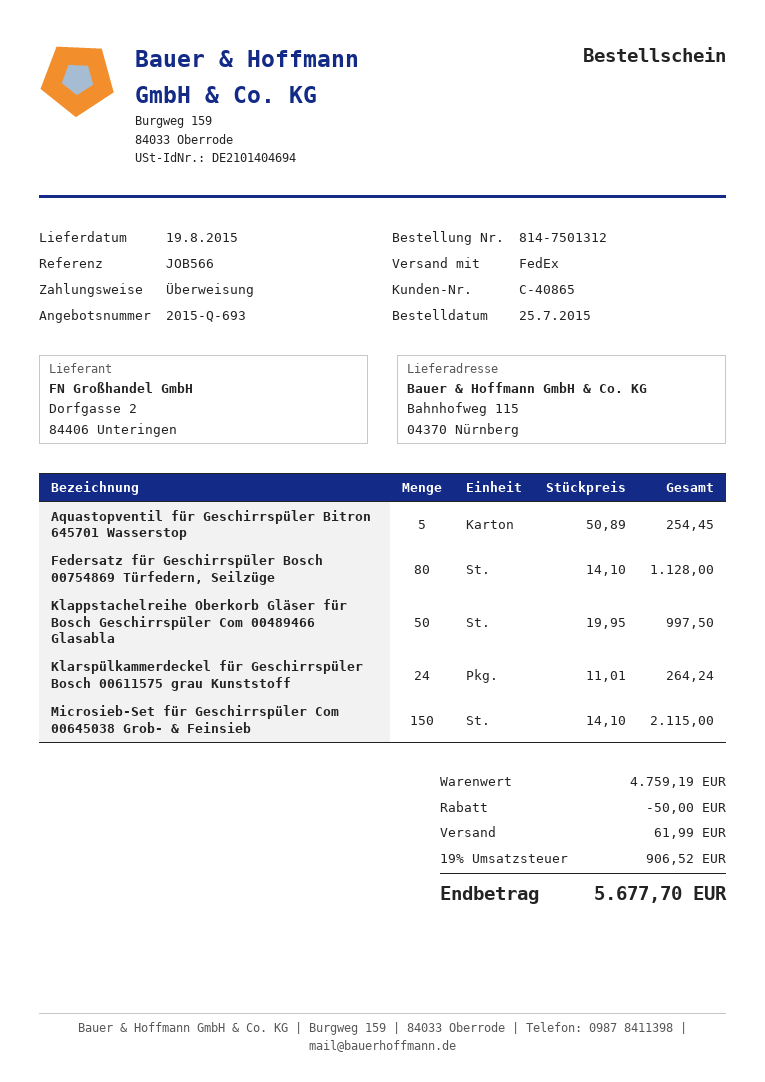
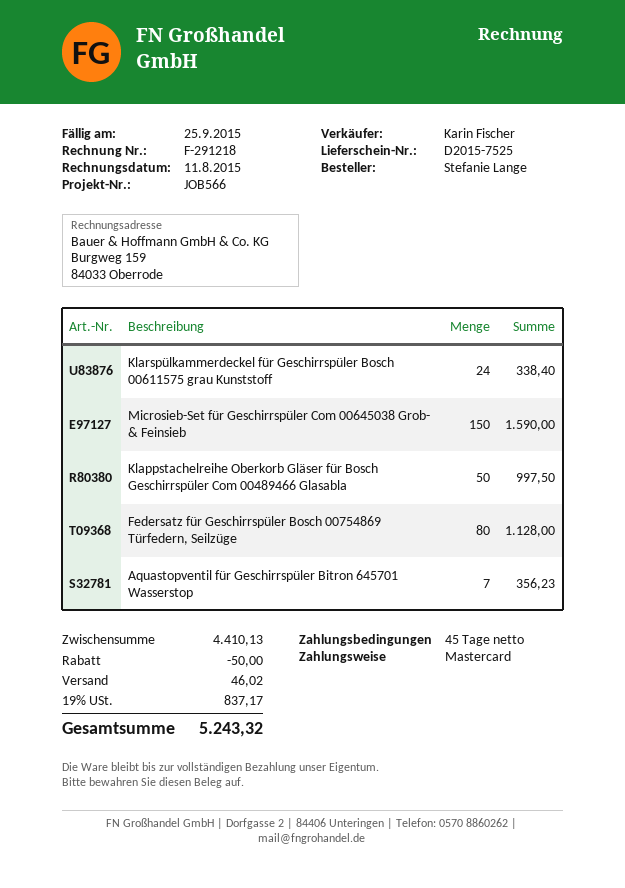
payment method: bank transfer -> Mastercard
Aquastopventil für Geschirrspüler Bitron 645701 Wasserstop: 5 for 254.45 -> 7 for 356.23
Klarspülkammerdeckel für Geschirrspüler Bosch 00611575 grau Kunststoff: 24 for 264.24 -> 24 for 338.40
Microsieb-Set für Geschirrspüler Com 00645038 Grob- & Feinsieb: 150 for 2115.00 -> 150 for 1590.00
subtotal: 4759.19 -> 4410.13
shipping: 61.99 -> 46.02
tax: 19% = 906.52 -> 19% = 837.17
total: 5677.70 -> 5243.32

